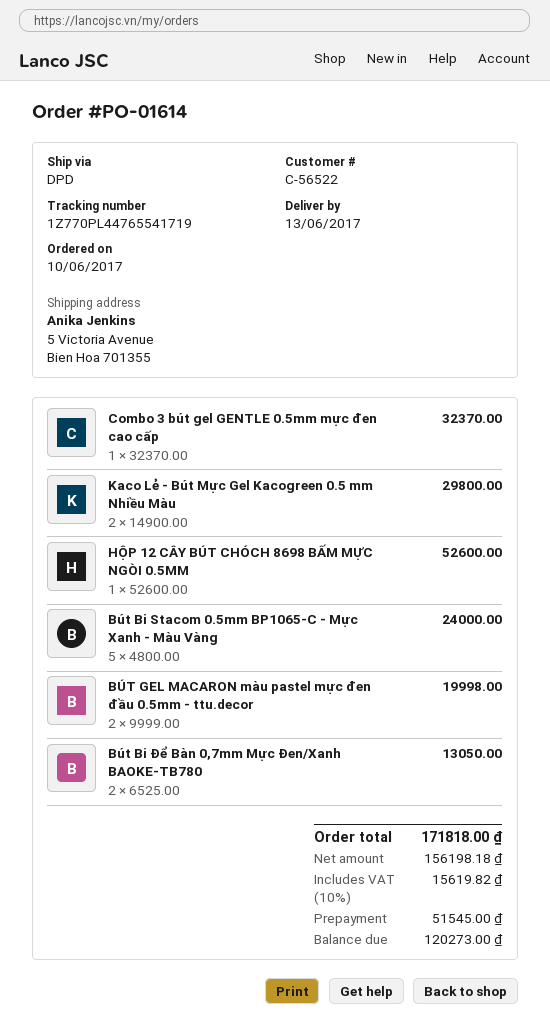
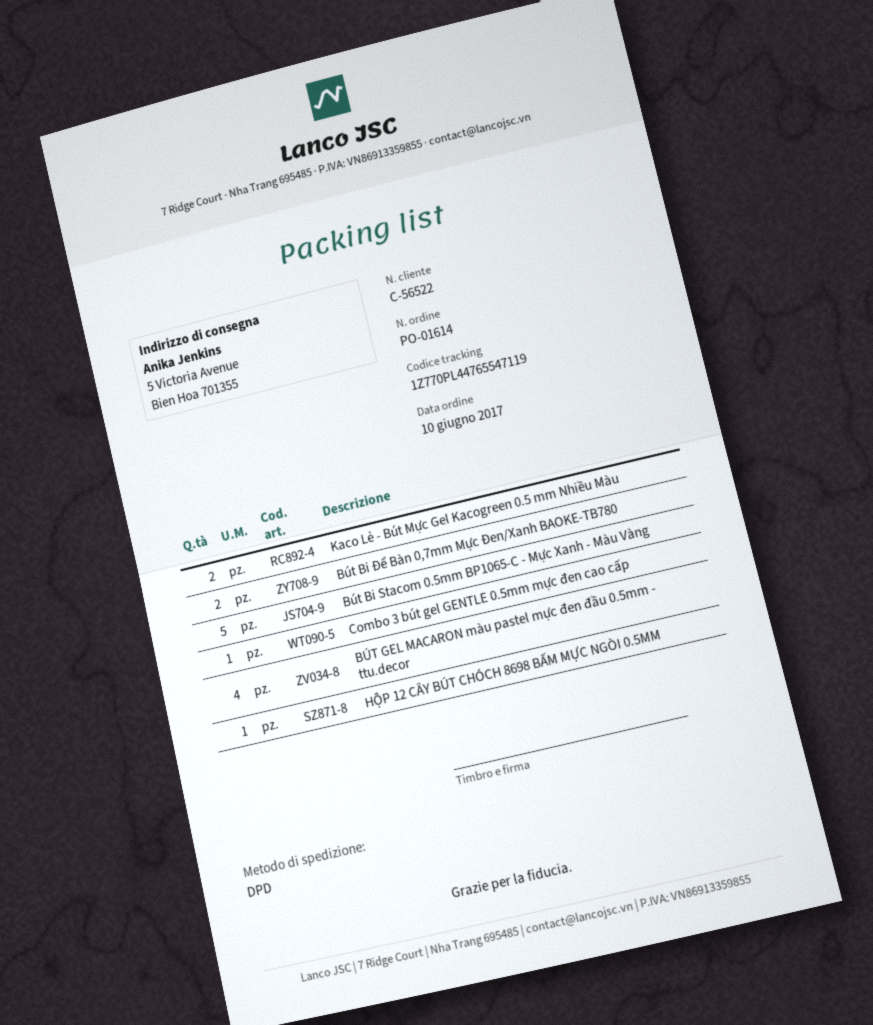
tracking number: 1Z770PL44765541719 -> 1Z770PL44765547119
BÚT GEL MACARON màu pastel mực đen đầu 0.5mm - ttu.decor: 2 -> 4

